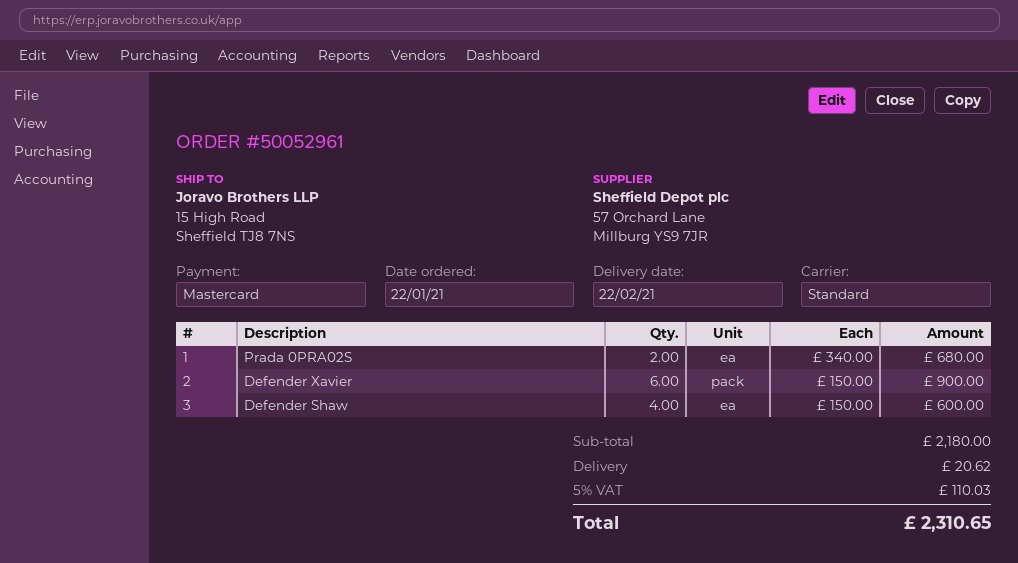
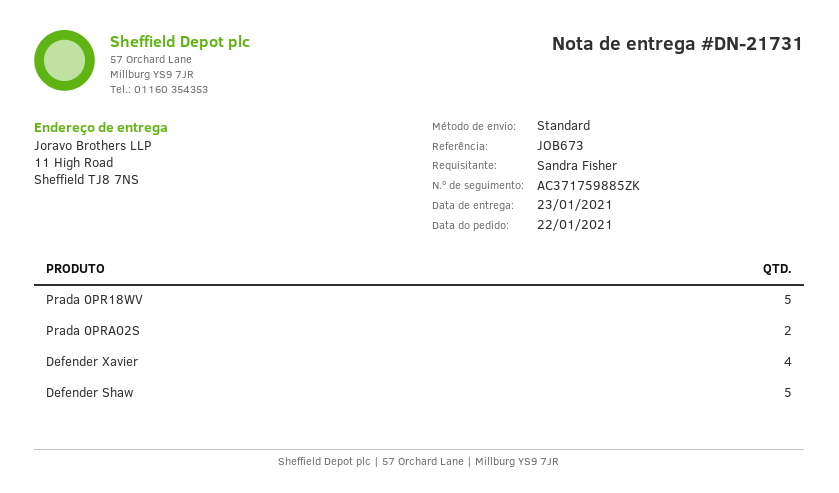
delivery date: 2021-02-22 -> 2021-01-23
ship to: 15 High Road, Sheffield TJ8 7NS -> 11 High Road, Sheffield TJ8 7NS
Defender Xavier: 6 -> 4
Defender Shaw: 4 -> 5
Prada 0PR18WV: none -> 5

